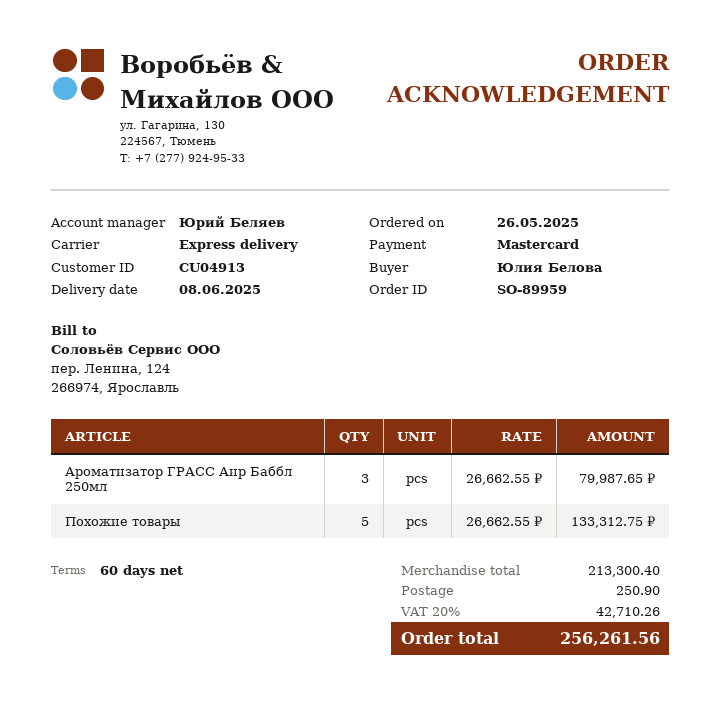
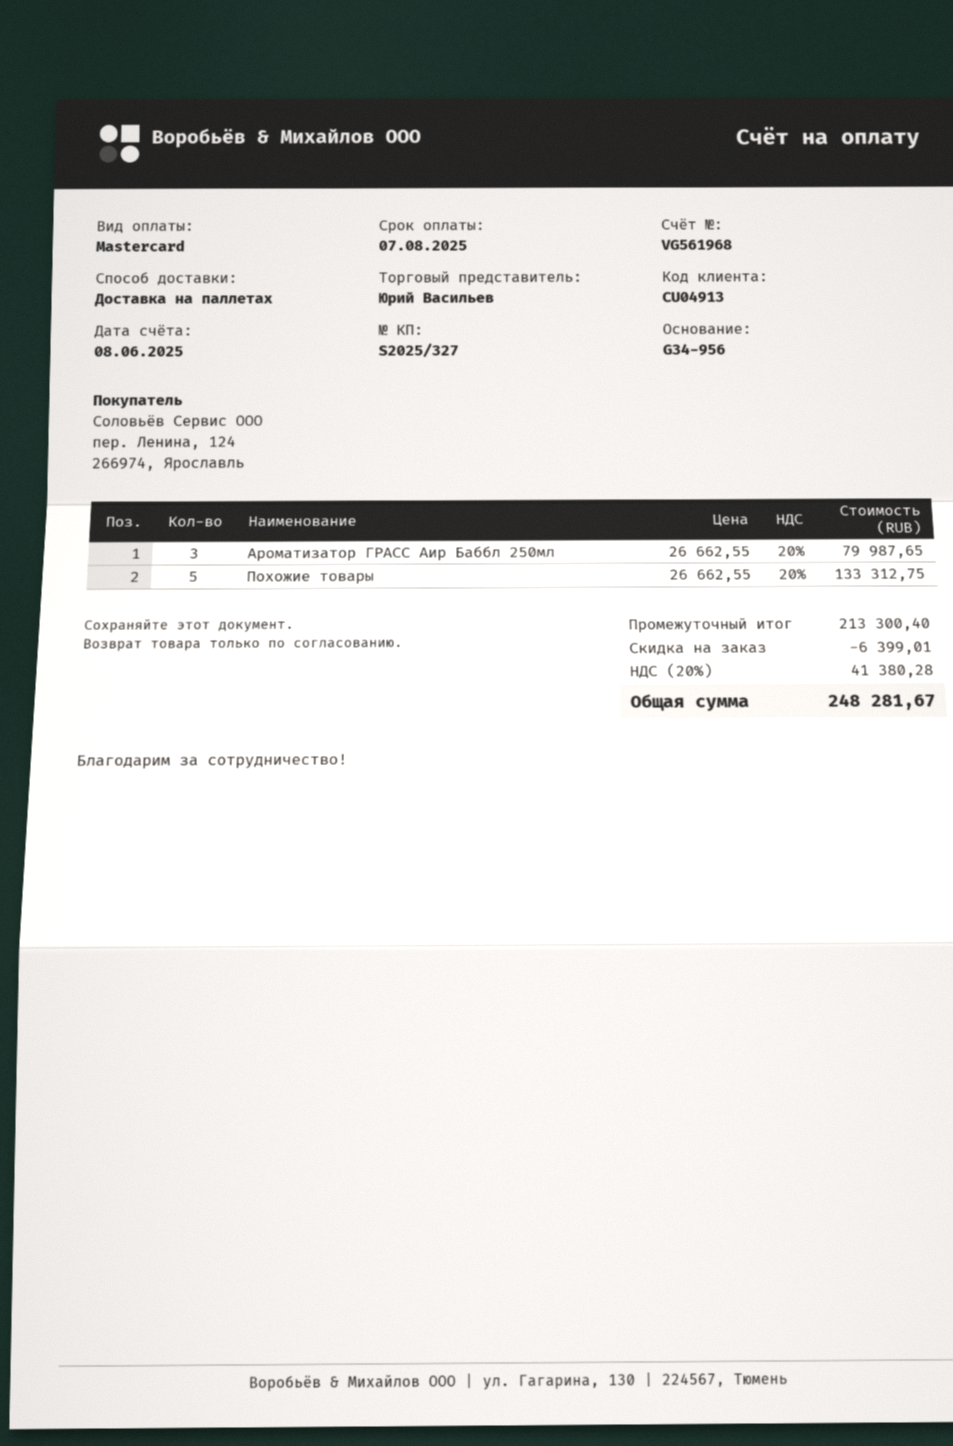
sales rep: Юрий Беляев -> Юрий Васильев
shipping method: express -> pallet freight
discount: none -> 6399.01
shipping: 250.90 -> none
tax: 20% = 42710.26 -> 20% = 41380.28
total: 256261.56 -> 248281.67

